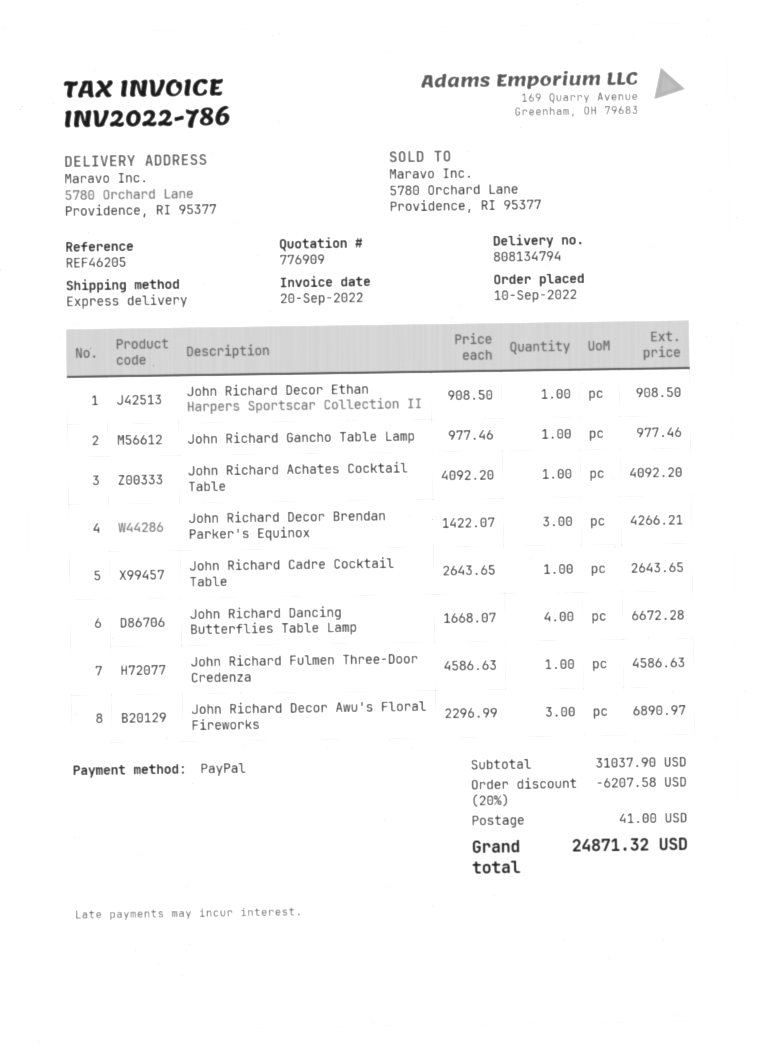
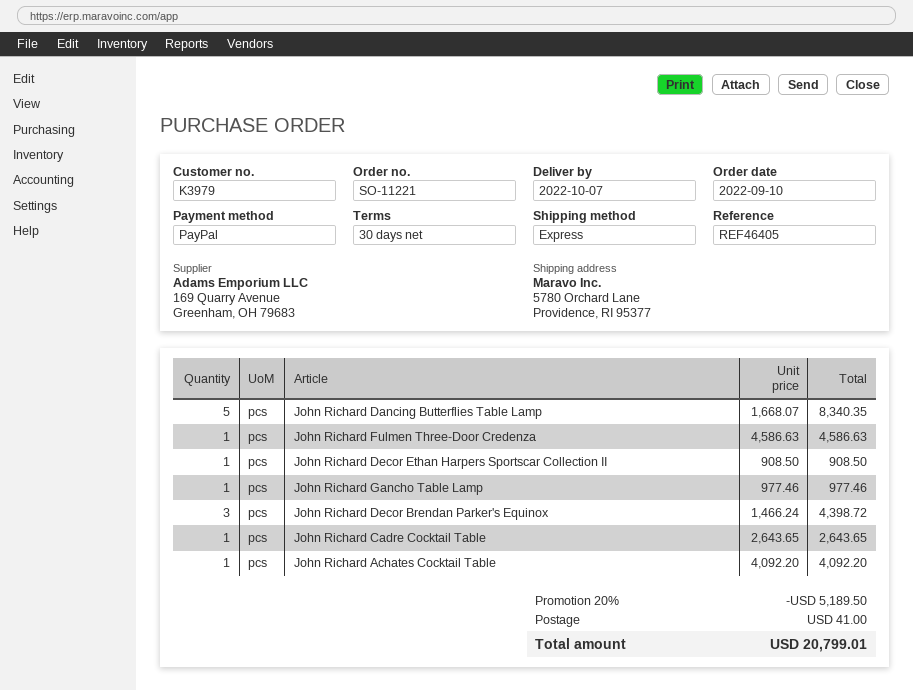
reference: REF46205 -> REF46405
John Richard Decor Brendan Parker's Equinox: 3 x 1422.07 = 4266.21 -> 3 x 1466.24 = 4398.72
John Richard Dancing Butterflies Table Lamp: 4 x 1668.07 = 6672.28 -> 5 x 1668.07 = 8340.35
John Richard Decor Awu's Floral Fireworks: 3 x 2296.99 = 6890.97 -> none
discount: 20% = 6207.58 -> 20% = 5189.50
total: 24871.32 -> 20799.01

